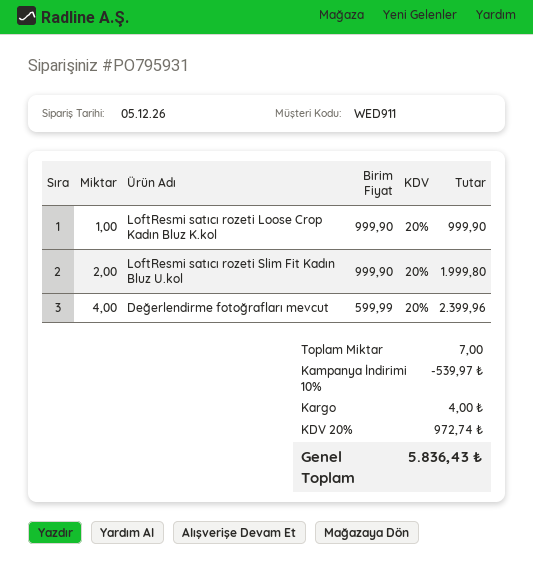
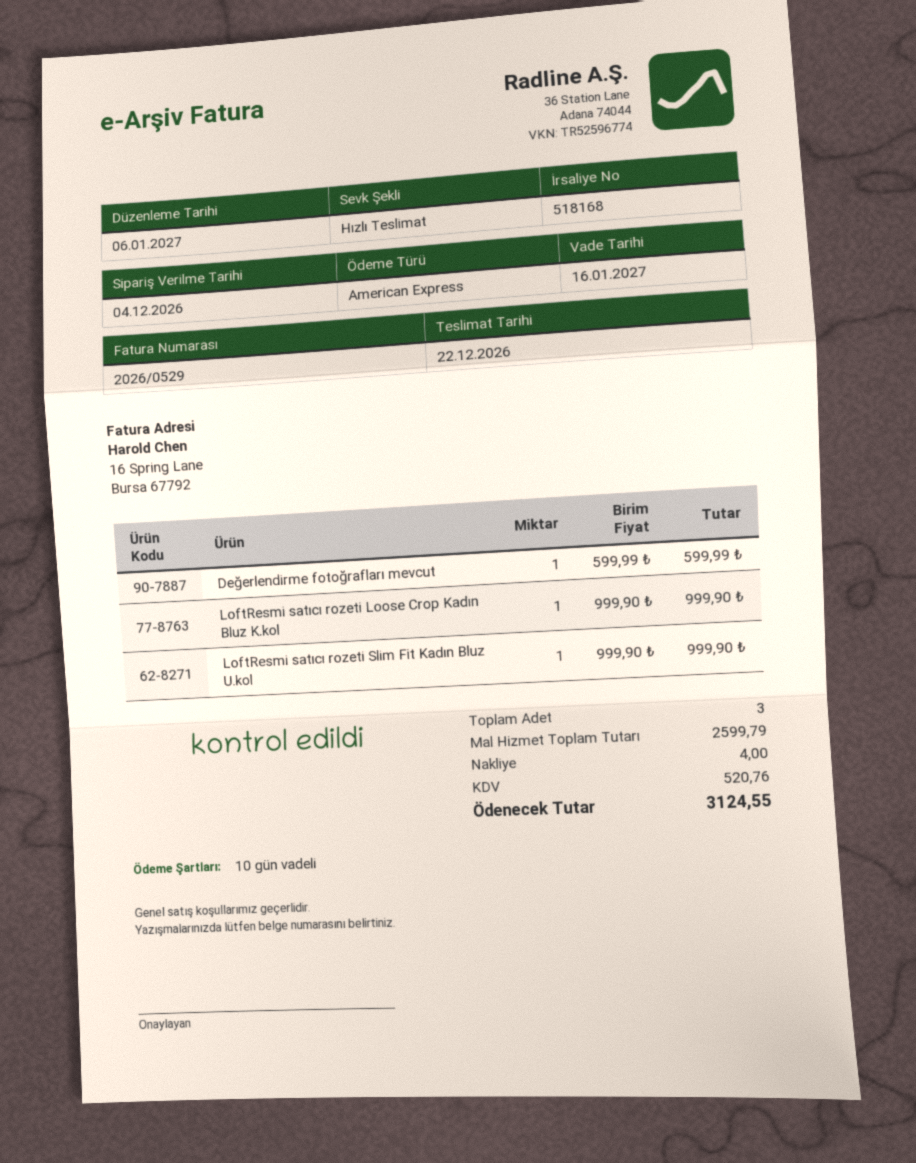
order date: 2026-12-05 -> 2026-12-04
LoftResmi satıcı rozeti Slim Fit Kadın Bluz U.kol: 2 x 999.90 = 1999.80 -> 1 x 999.90 = 999.90
Değerlendirme fotoğrafları mevcut: 4 x 599.99 = 2399.96 -> 1 x 599.99 = 599.99
total quantity: 7 -> 3
discount: 10% = 539.97 -> none
tax: 972.74 -> 520.76
total: 5836.43 -> 3124.55

